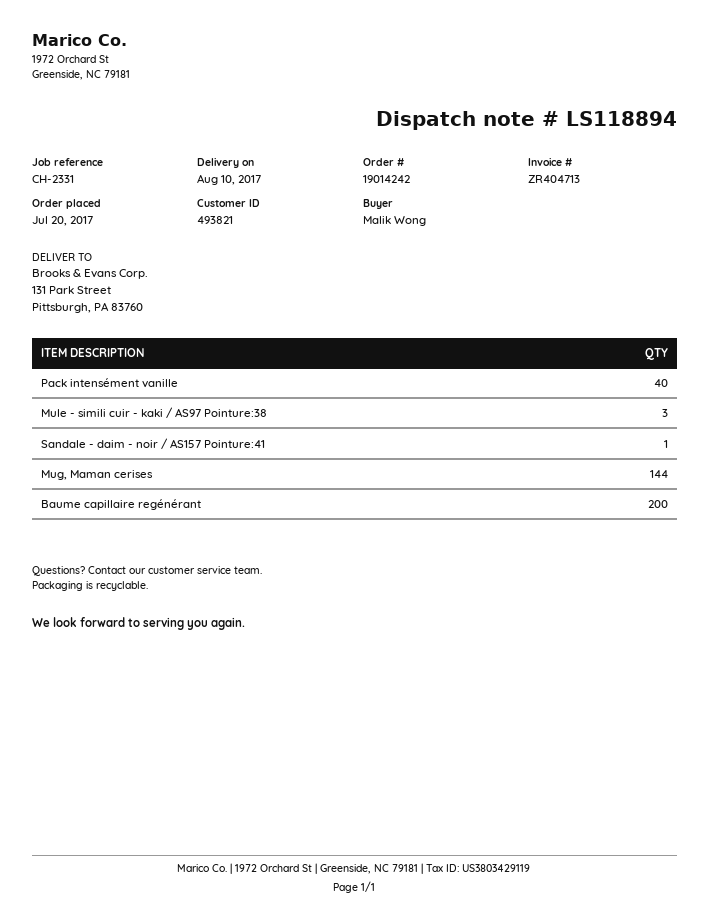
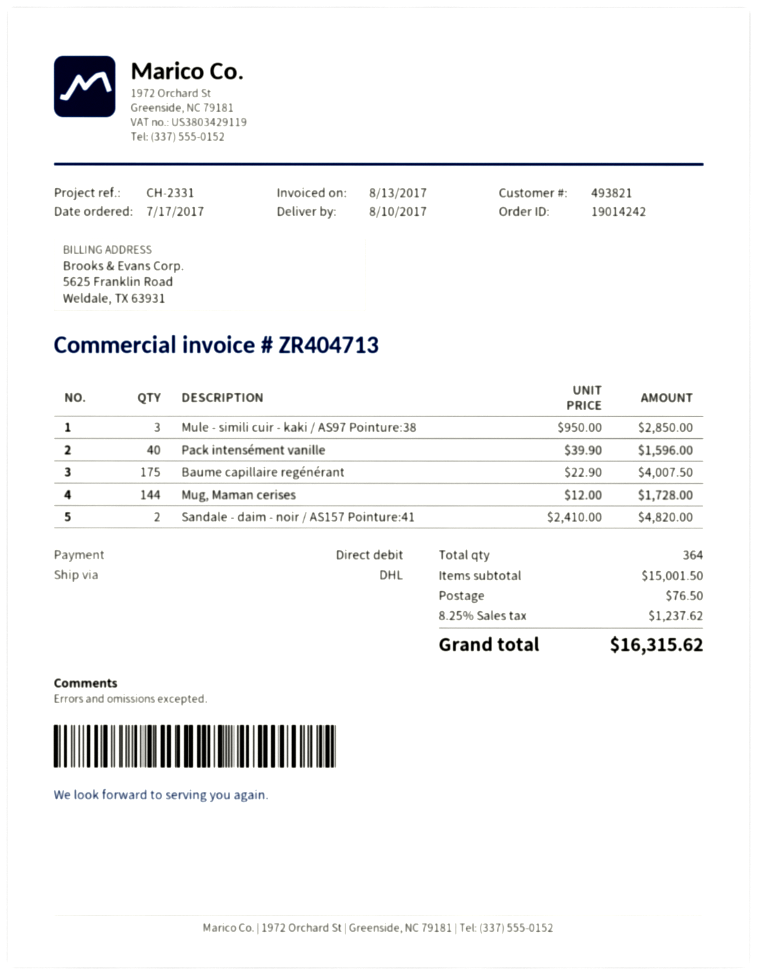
order date: 2017-07-20 -> 2017-07-17
Sandale - daim - noir / AS157 Pointure:41: 1 -> 2
Baume capillaire regénérant: 200 -> 175

